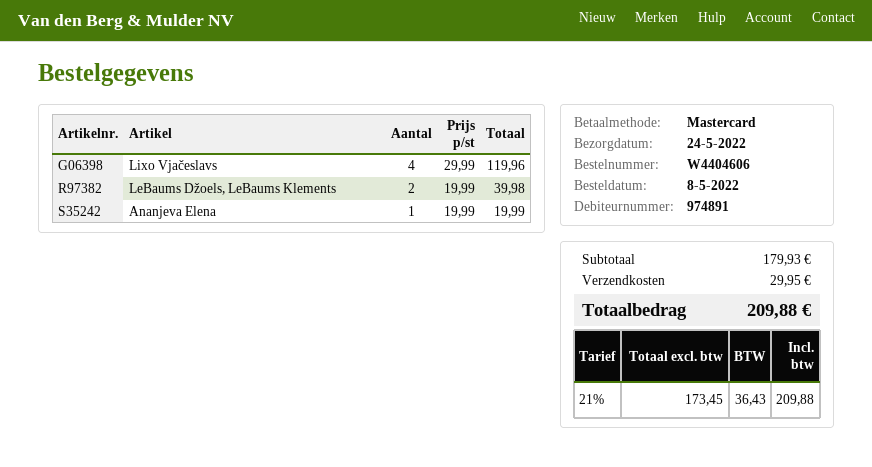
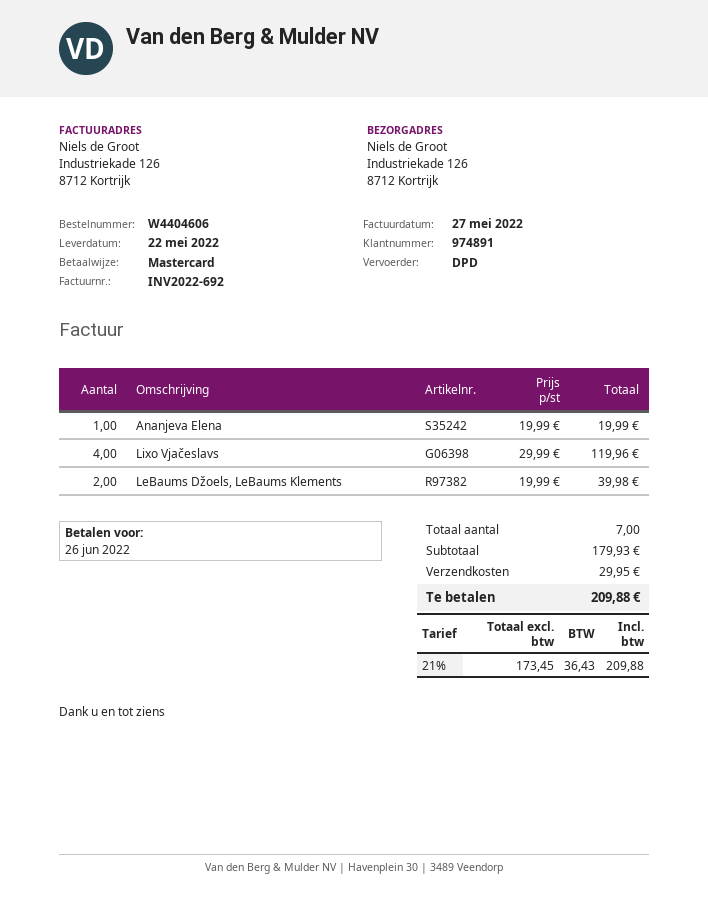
delivery date: 2022-05-24 -> 2022-05-22

